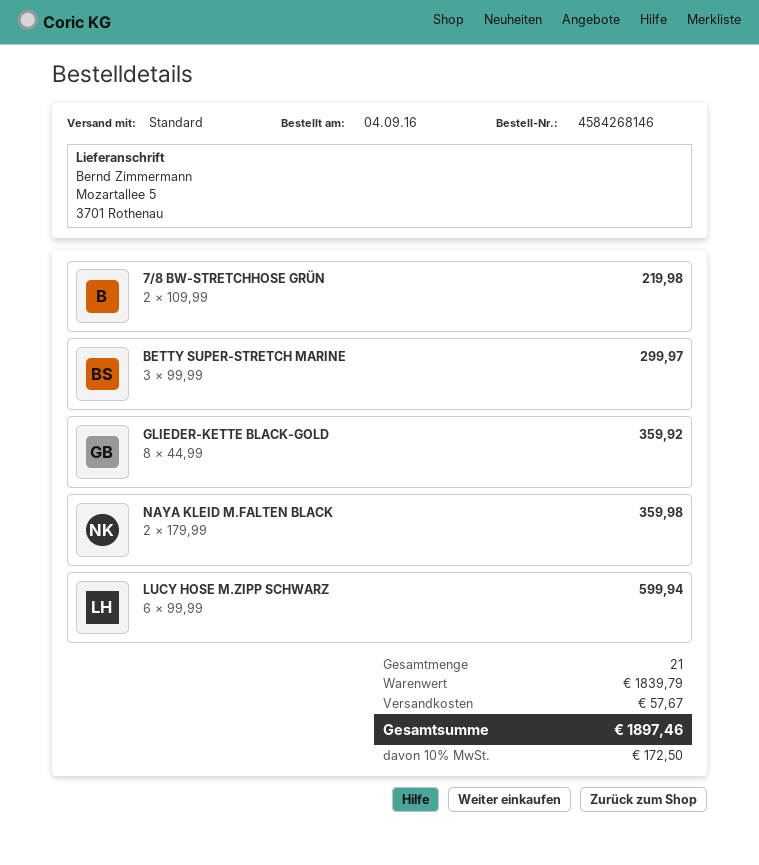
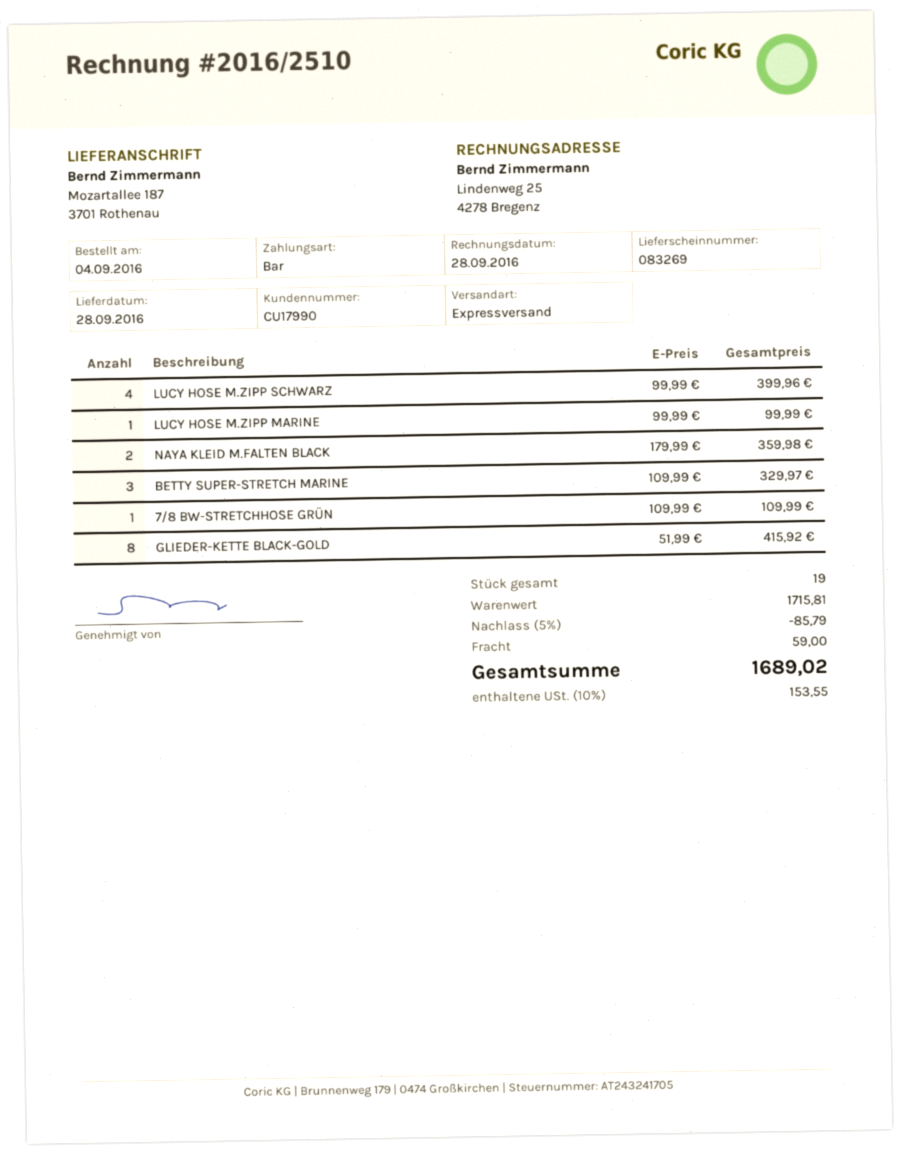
shipping method: standard -> express
ship to: Mozartallee 5, 3701 Rothenau -> Mozartallee 187, 3701 Rothenau
7/8 BW-STRETCHHOSE GRÜN: 2 x 109.99 = 219.98 -> 1 x 109.99 = 109.99
BETTY SUPER-STRETCH MARINE: 3 x 99.99 = 299.97 -> 3 x 109.99 = 329.97
GLIEDER-KETTE BLACK-GOLD: 8 x 44.99 = 359.92 -> 8 x 51.99 = 415.92
LUCY HOSE M.ZIPP SCHWARZ: 6 x 99.99 = 599.94 -> 4 x 99.99 = 399.96
LUCY HOSE M.ZIPP MARINE: none -> 1 x 99.99 = 99.99
total quantity: 21 -> 19
subtotal: 1839.79 -> 1715.81
discount: none -> 5% = 85.79
shipping: 57.67 -> 59.00
tax: 10% = 172.50 -> 10% = 153.55
total: 1897.46 -> 1689.02

